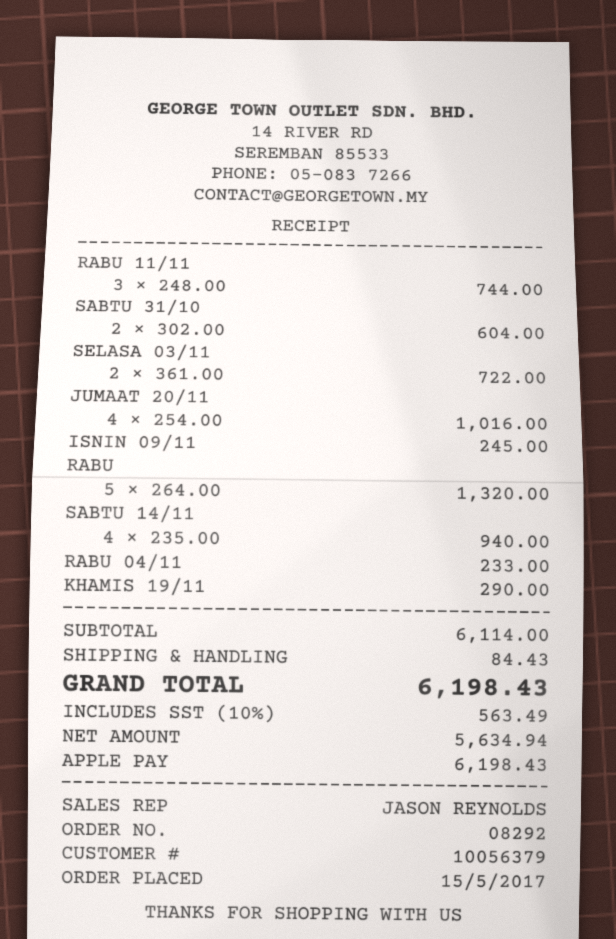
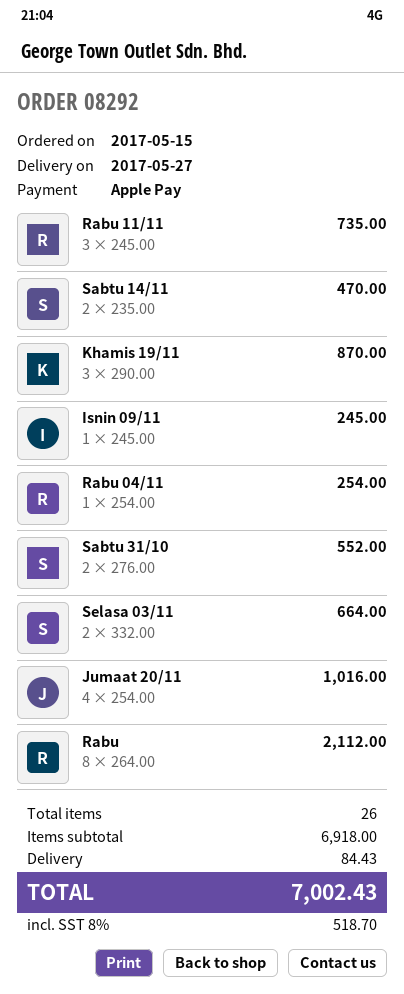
RABU 11/11: 3 x 248.00 = 744.00 -> 3 x 245.00 = 735.00
SABTU 31/10: 2 x 302.00 = 604.00 -> 2 x 276.00 = 552.00
SELASA 03/11: 2 x 361.00 = 722.00 -> 2 x 332.00 = 664.00
RABU: 5 x 264.00 = 1320.00 -> 8 x 264.00 = 2112.00
SABTU 14/11: 4 x 235.00 = 940.00 -> 2 x 235.00 = 470.00
RABU 04/11: 1 x 233.00 = 233.00 -> 1 x 254.00 = 254.00
KHAMIS 19/11: 1 x 290.00 = 290.00 -> 3 x 290.00 = 870.00
subtotal: 6114.00 -> 6918.00
tax: 10% = 563.49 -> 8% = 518.70
total: 6198.43 -> 7002.43

